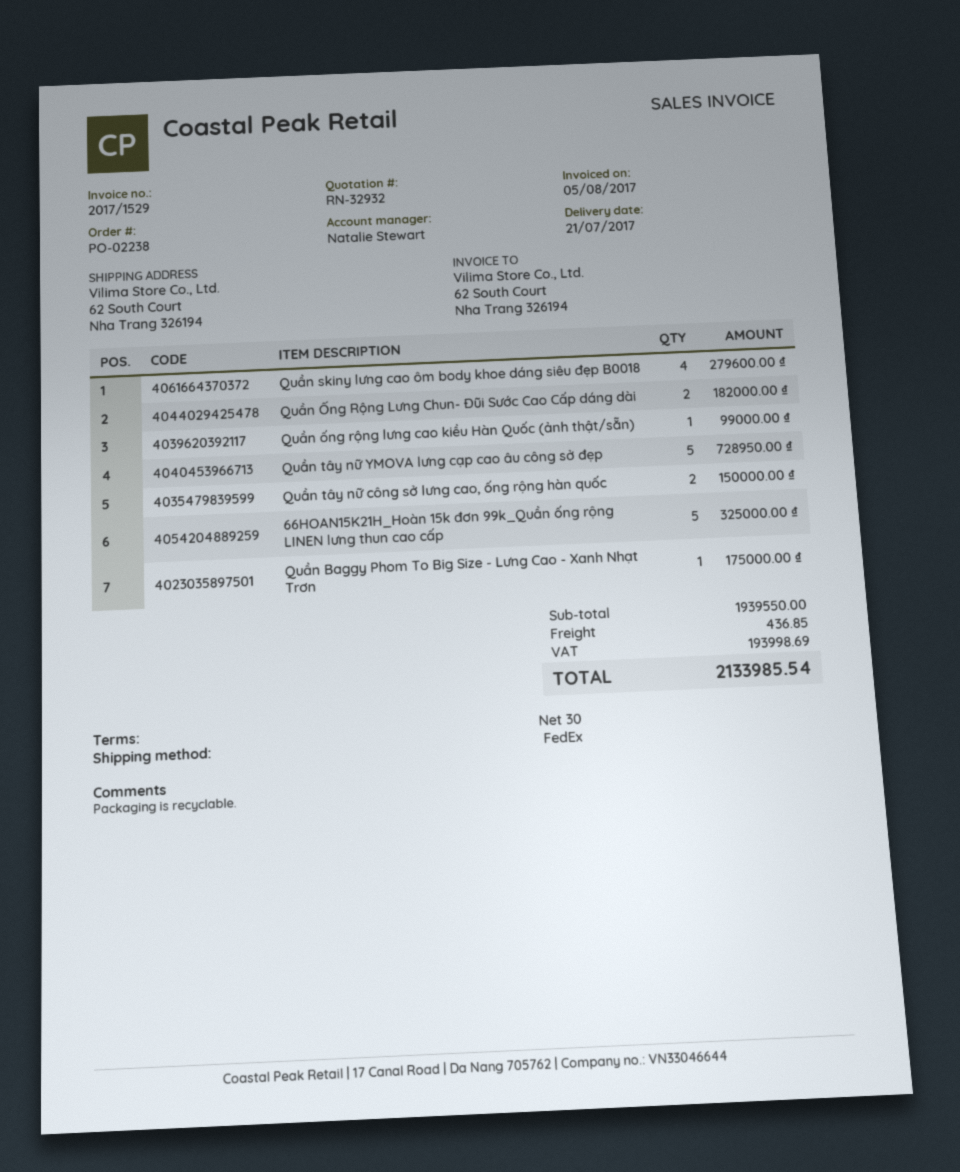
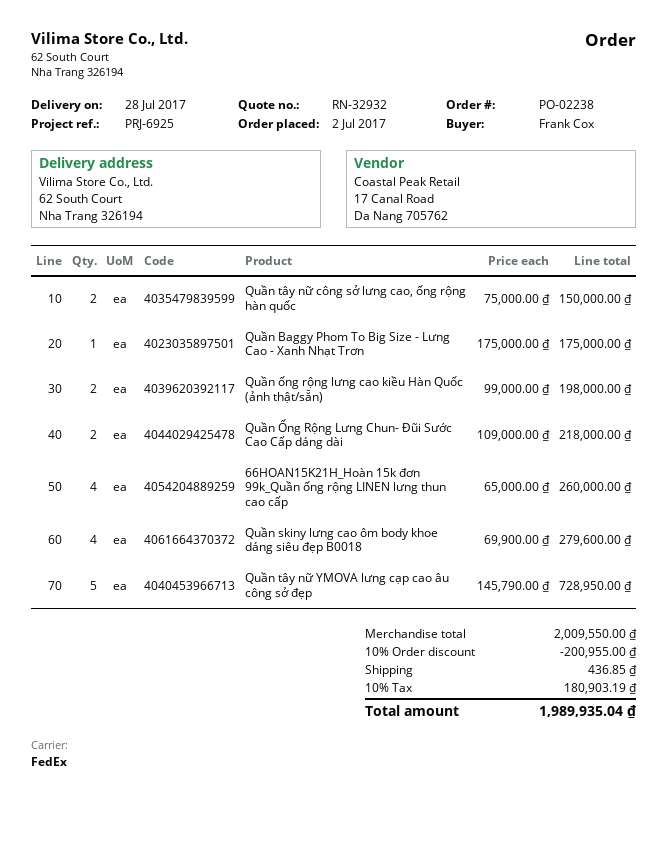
delivery date: 2017-07-21 -> 2017-07-28
Quần Ống Rộng Lưng Chun- Đũi Sước Cao Cấp dáng dài: 2 for 182000.00 -> 2 for 218000.00
Quần ống rộng lưng cao kiều Hàn Quốc (ảnh thật/sẵn): 1 for 99000.00 -> 2 for 198000.00
66HOAN15K21H_Hoàn 15k đơn 99k_Quần ống rộng LINEN lưng thun cao cấp: 5 for 325000.00 -> 4 for 260000.00
subtotal: 1939550.00 -> 2009550.00
discount: none -> 10% = 200955.00
tax: 193998.69 -> 180903.19
total: 2133985.54 -> 1989935.04

